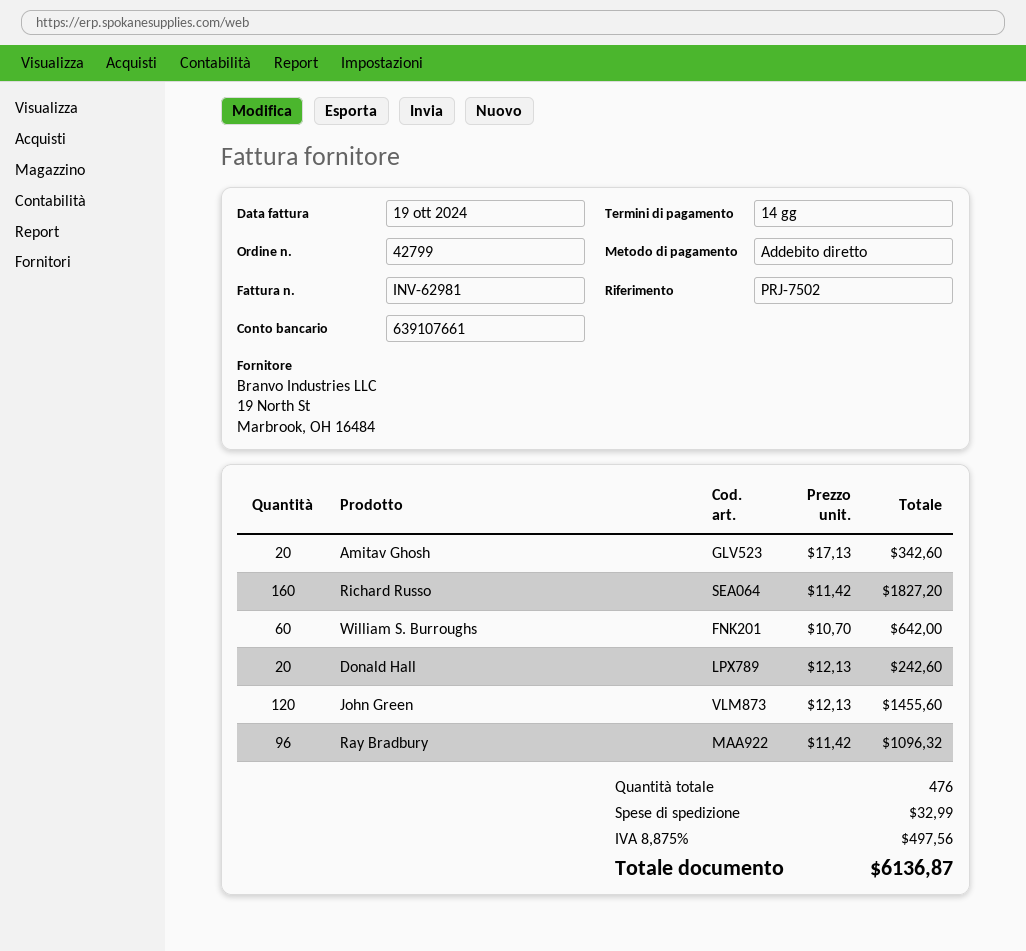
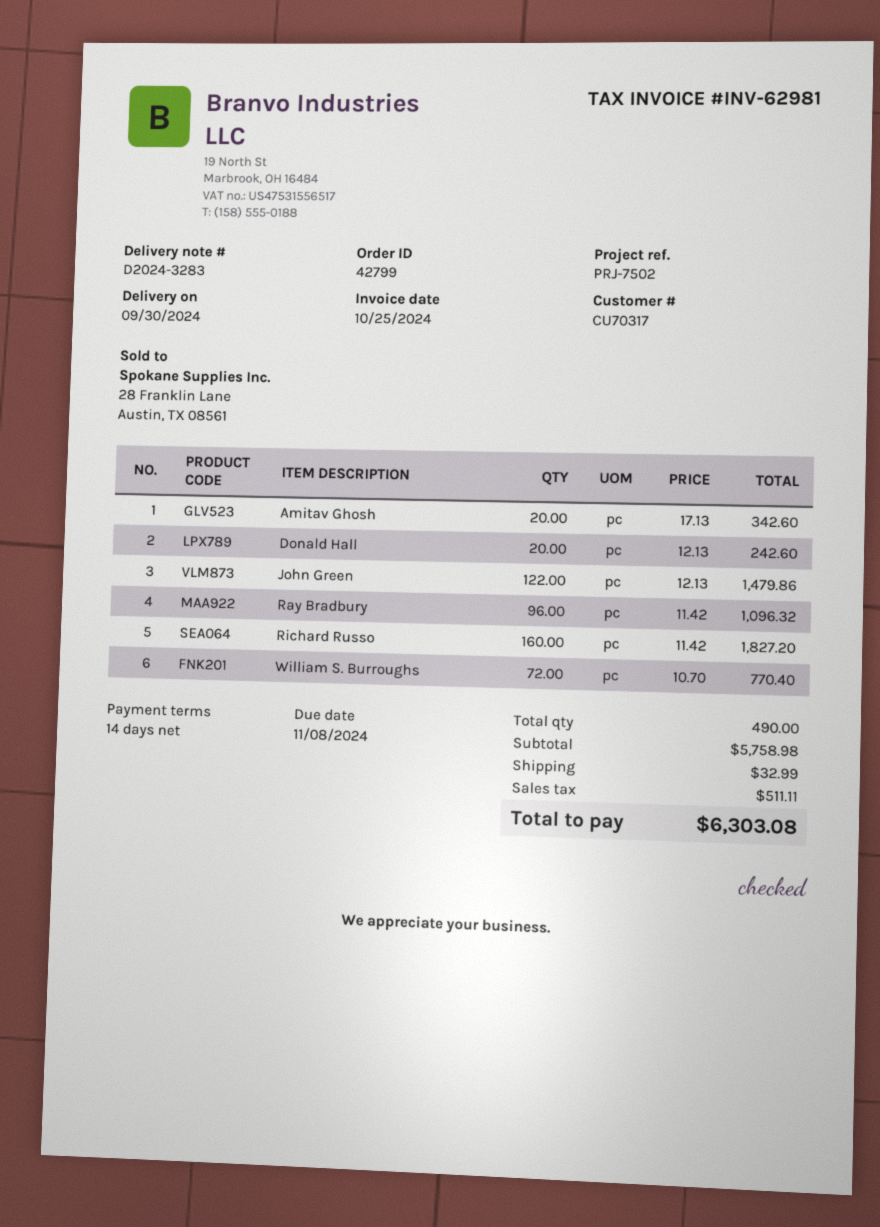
invoice date: 2024-10-19 -> 2024-10-25
William S. Burroughs: 60 x 10.70 = 642.00 -> 72 x 10.70 = 770.40
John Green: 120 x 12.13 = 1455.60 -> 122 x 12.13 = 1479.86
total quantity: 476 -> 490
tax: 497.56 -> 511.11
total: 6136.87 -> 6303.08

